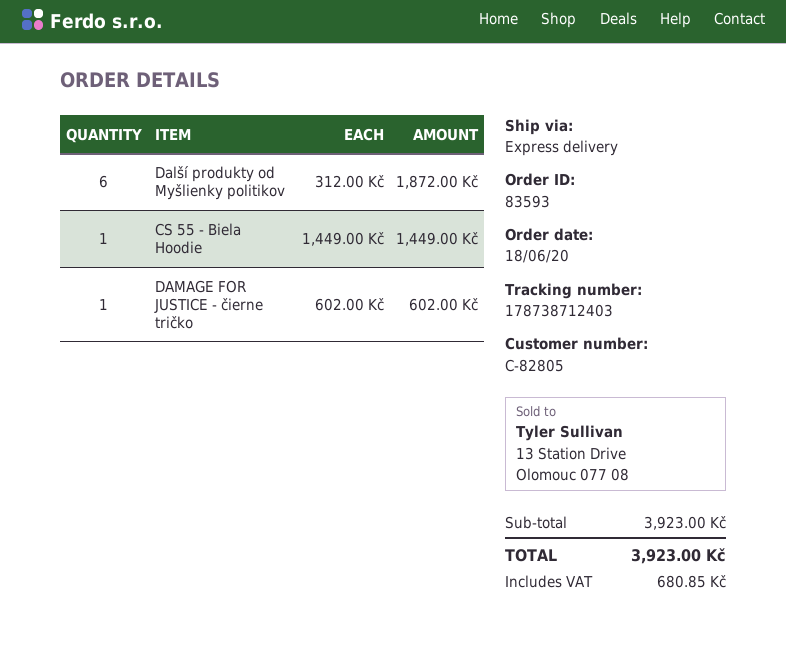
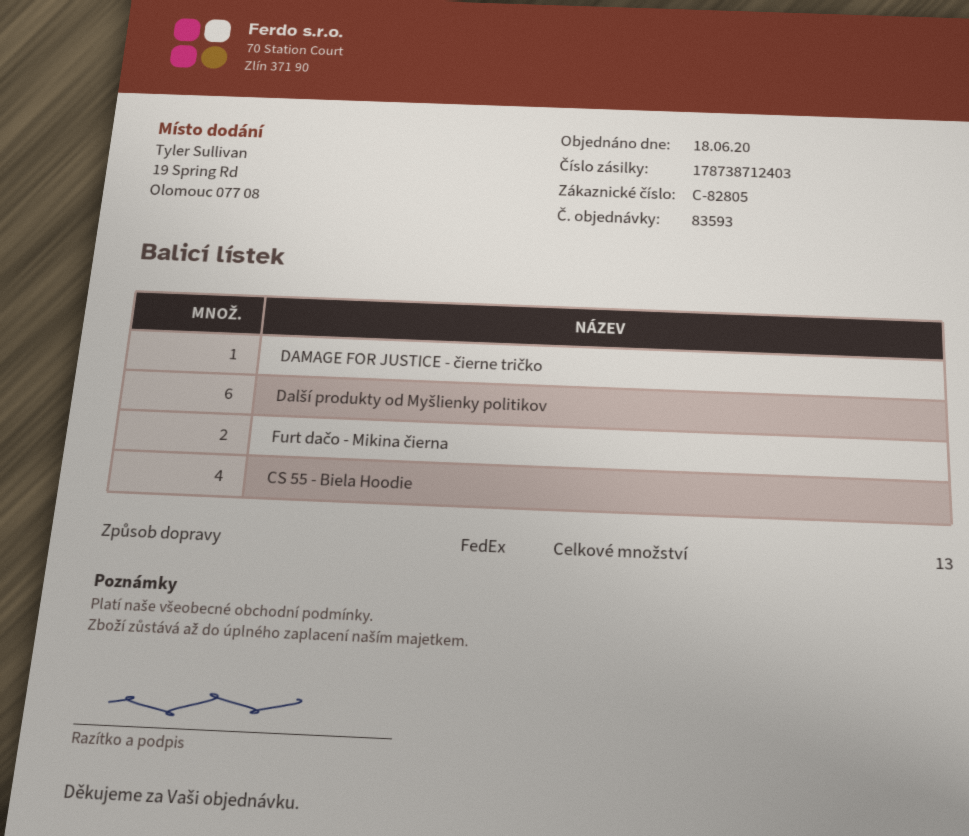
shipping method: express -> FedEx
CS 55 - Biela Hoodie: 1 -> 4
Furt dačo - Mikina čierna: none -> 2

